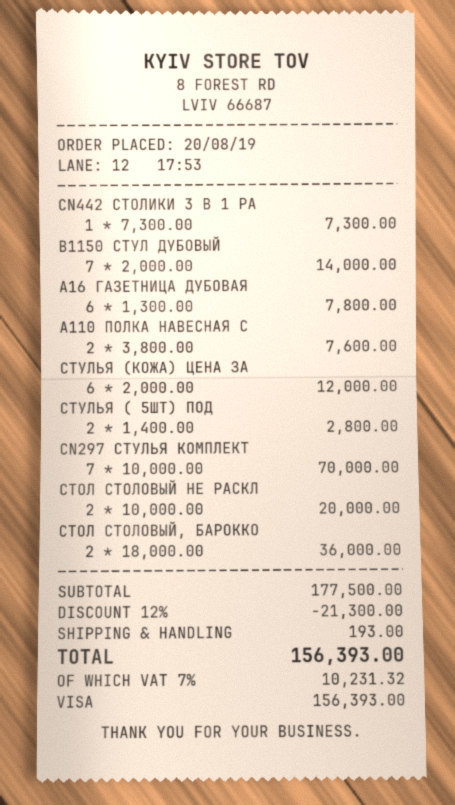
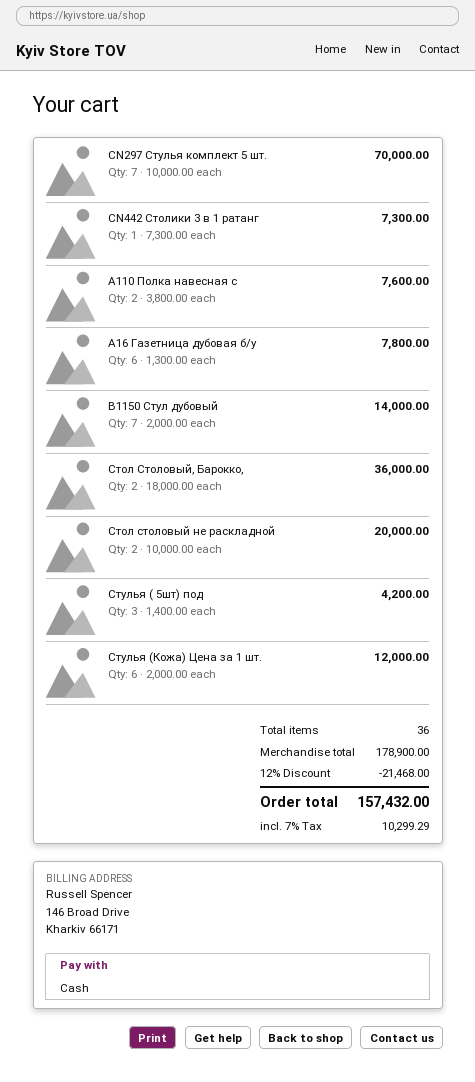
payment method: Visa -> cash
СТУЛЬЯ ( 5ШТ) ПОД: 2 x 1400.00 = 2800.00 -> 3 x 1400.00 = 4200.00
subtotal: 177500.00 -> 178900.00
discount: 12% = 21300.00 -> 12% = 21468.00
shipping: 193.00 -> none
tax: 7% = 10231.32 -> 7% = 10299.29
total: 156393.00 -> 157432.00

